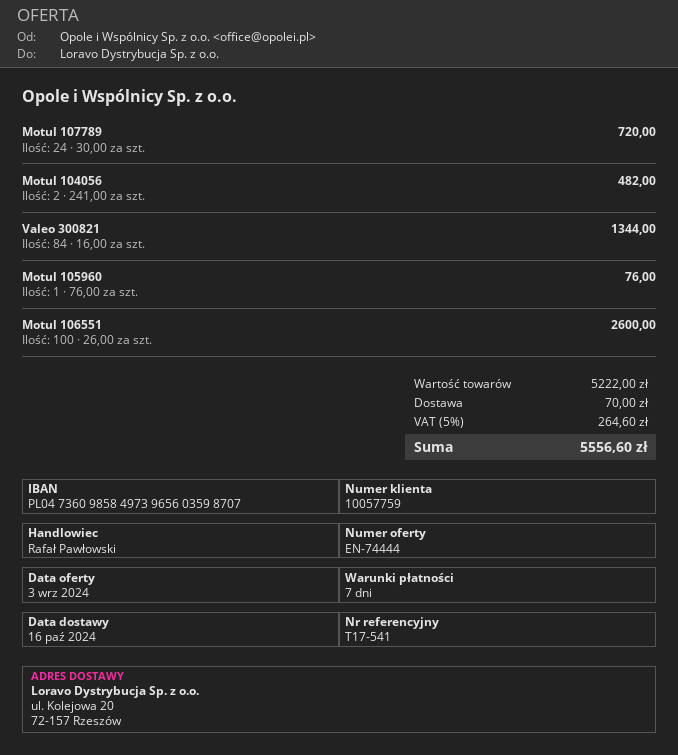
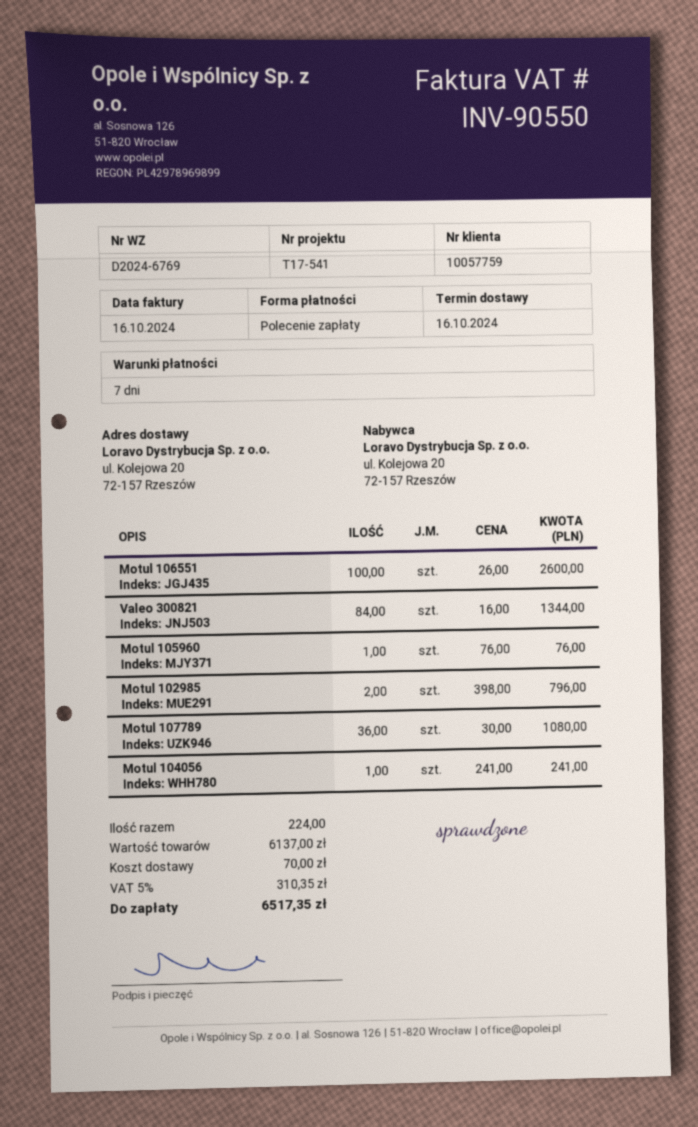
Motul 107789: 24 x 30.00 = 720.00 -> 36 x 30.00 = 1080.00
Motul 104056: 2 x 241.00 = 482.00 -> 1 x 241.00 = 241.00
Motul 102985: none -> 2 x 398.00 = 796.00
subtotal: 5222.00 -> 6137.00
tax: 5% = 264.60 -> 5% = 310.35
total: 5556.60 -> 6517.35

